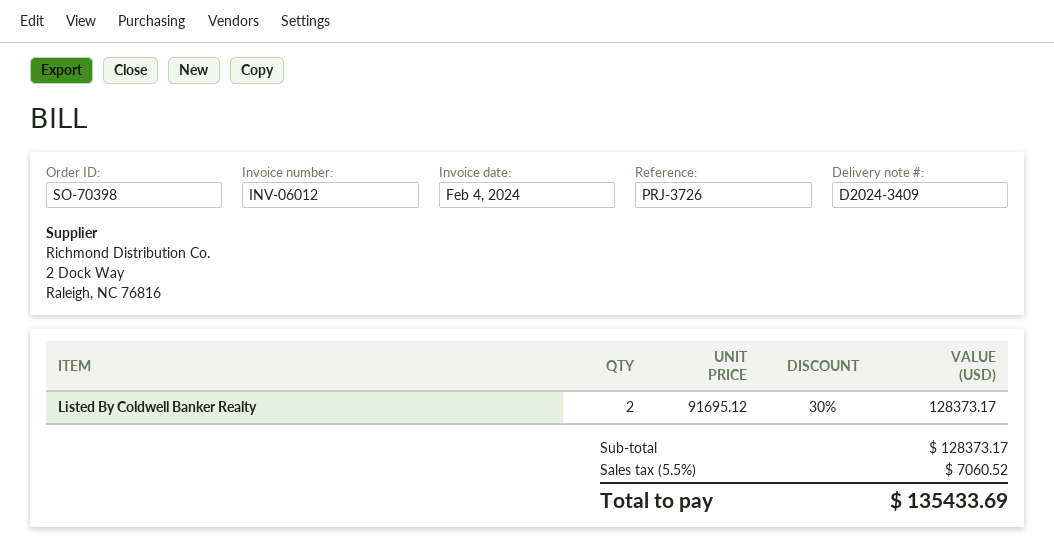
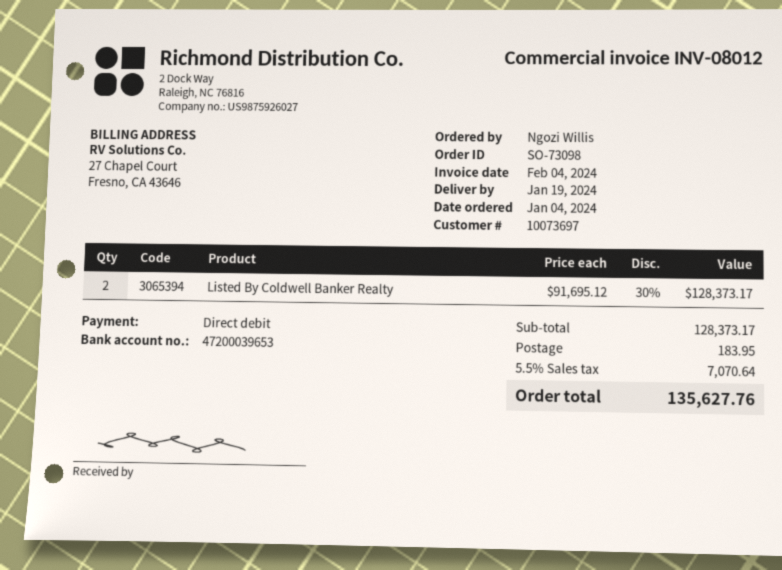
order number: SO-70398 -> SO-73098
invoice number: INV-06012 -> INV-08012
shipping: none -> 183.95
tax: 5.5% = 7060.52 -> 5.5% = 7070.64
total: 135433.69 -> 135627.76

